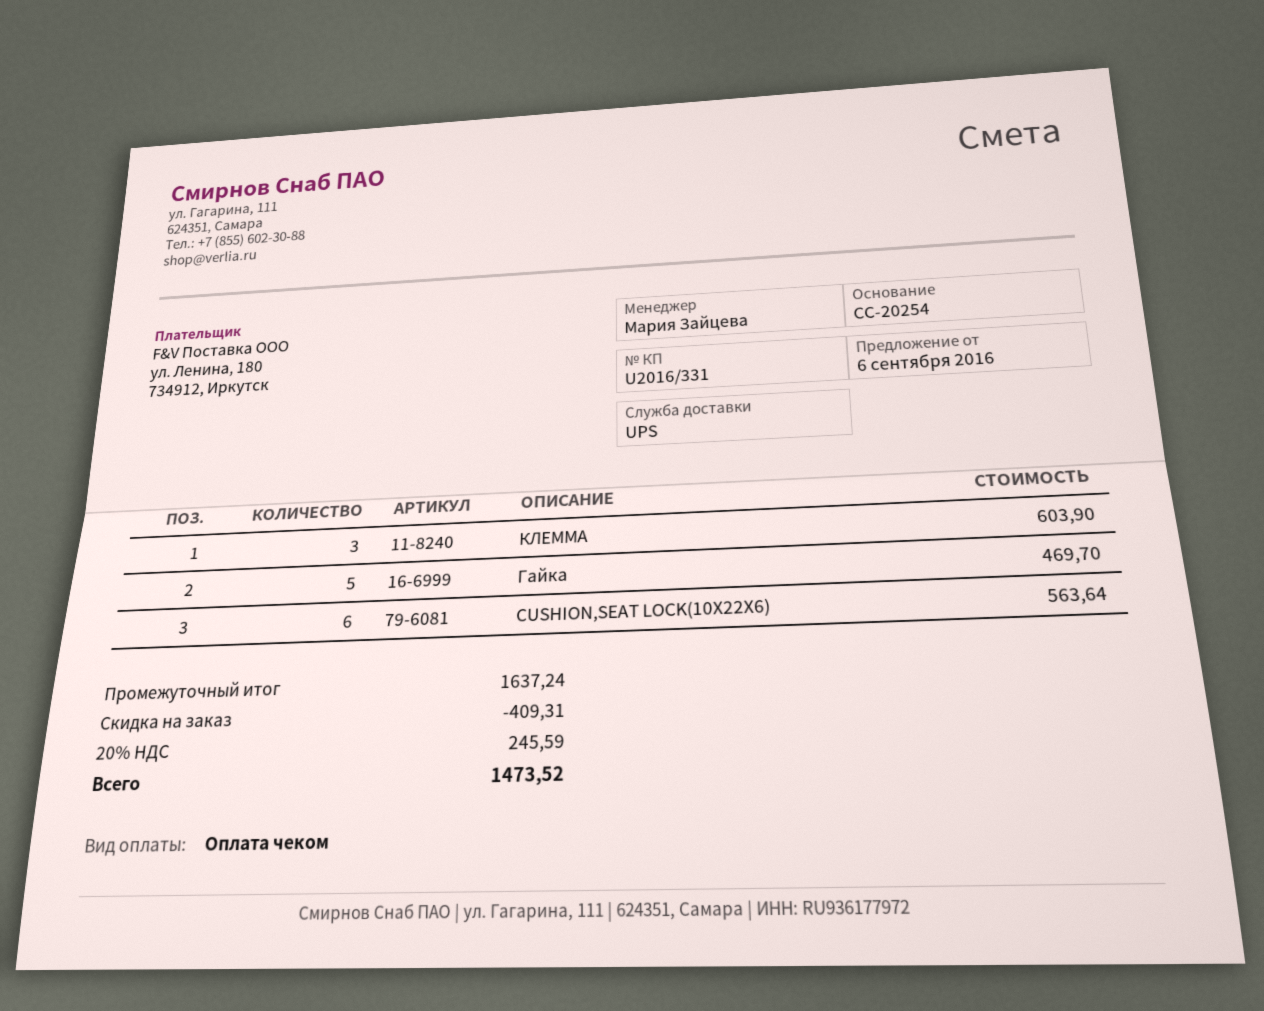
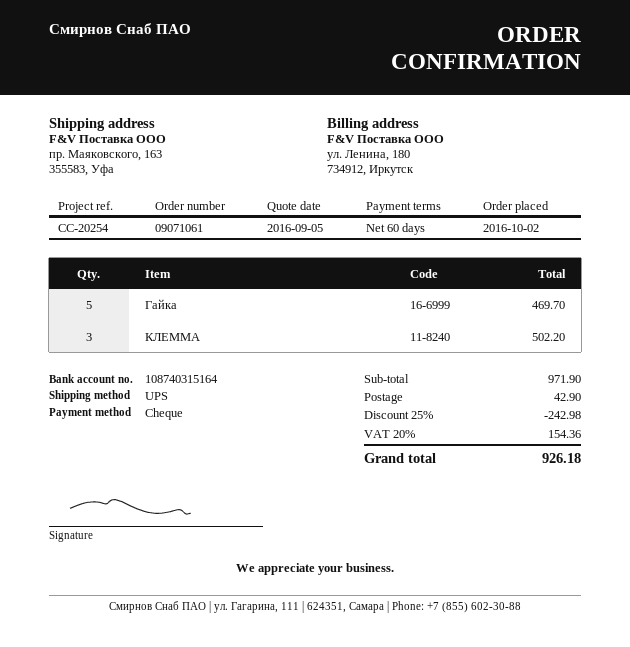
quote date: 2016-09-06 -> 2016-09-05
КЛЕММА: 3 for 603.90 -> 3 for 502.20
CUSHION,SEAT LOCK(10X22X6): 6 for 563.64 -> none
subtotal: 1637.24 -> 971.90
discount: 409.31 -> 242.98
shipping: none -> 42.90
tax: 20% = 245.59 -> 20% = 154.36
total: 1473.52 -> 926.18

